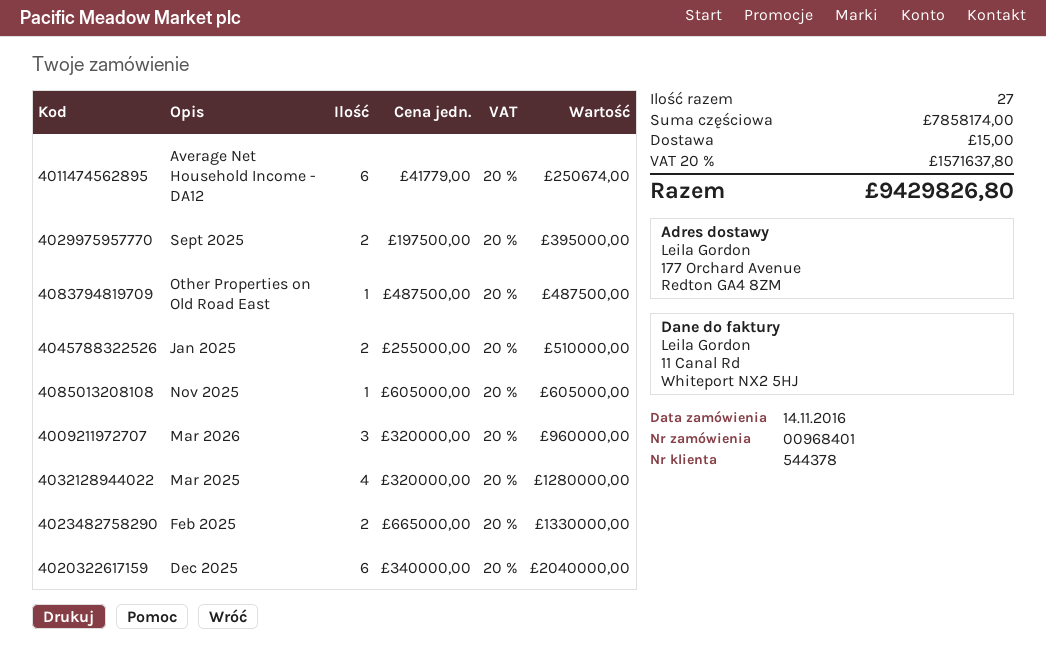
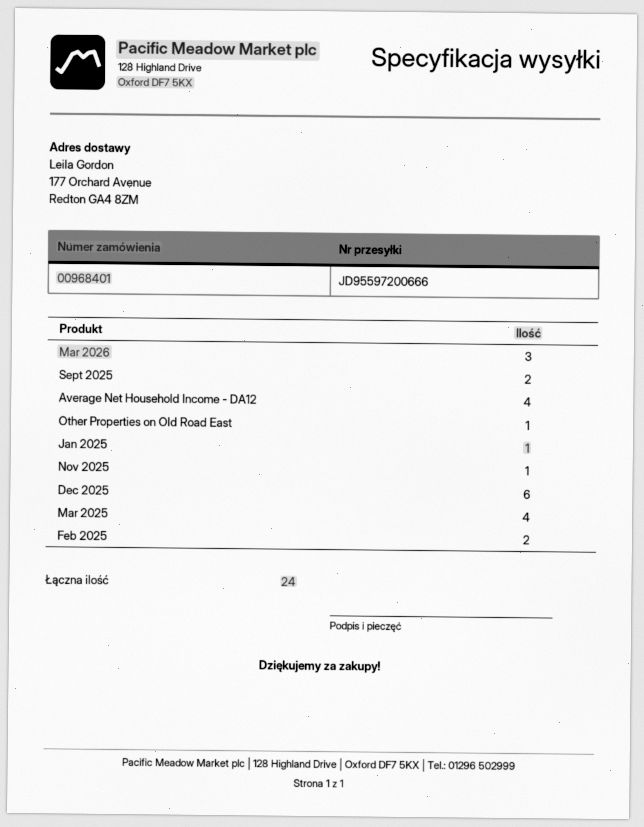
Average Net Household Income - DA12: 6 -> 4
Jan 2025: 2 -> 1
total quantity: 27 -> 24

